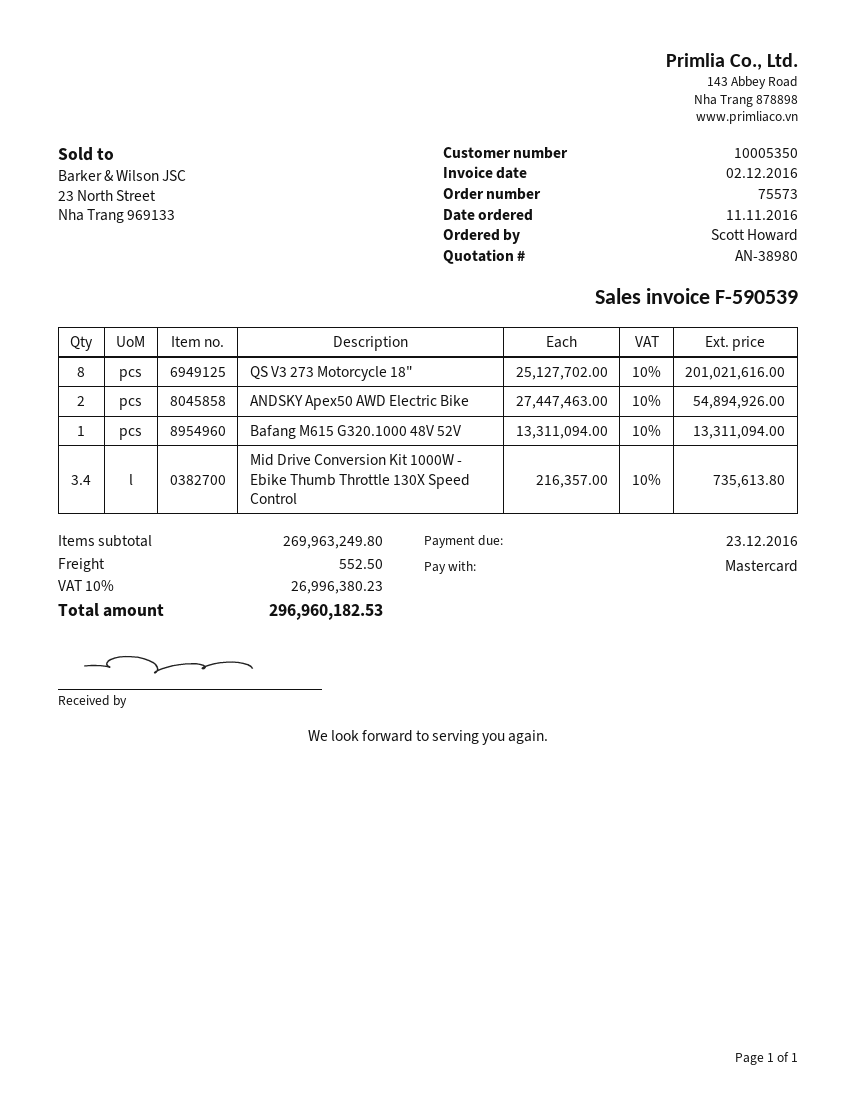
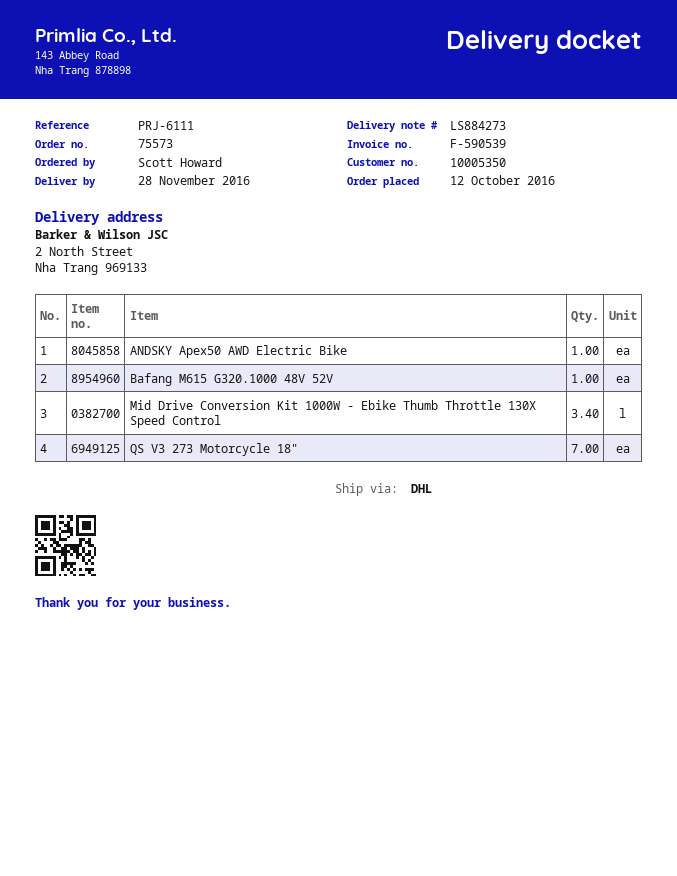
order date: 2016-11-11 -> 2016-10-12
QS V3 273 Motorcycle 18": 8 -> 7
ANDSKY Apex50 AWD Electric Bike: 2 -> 1

